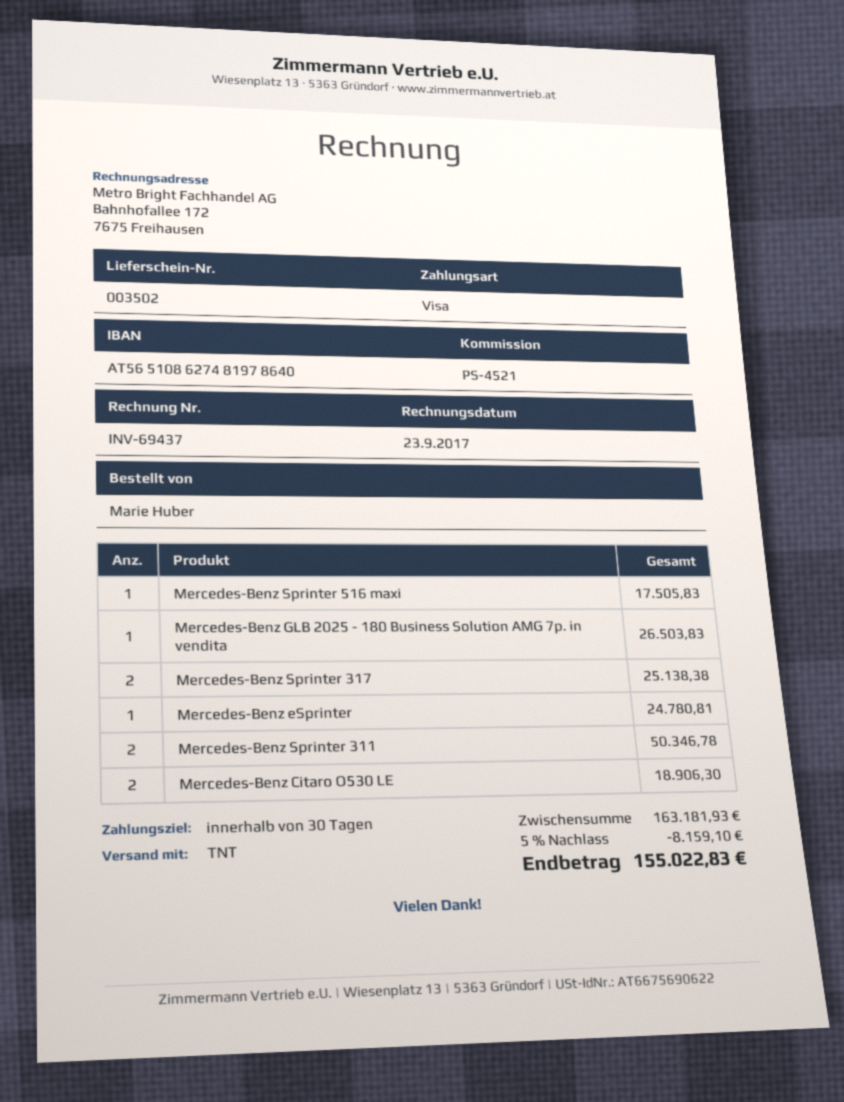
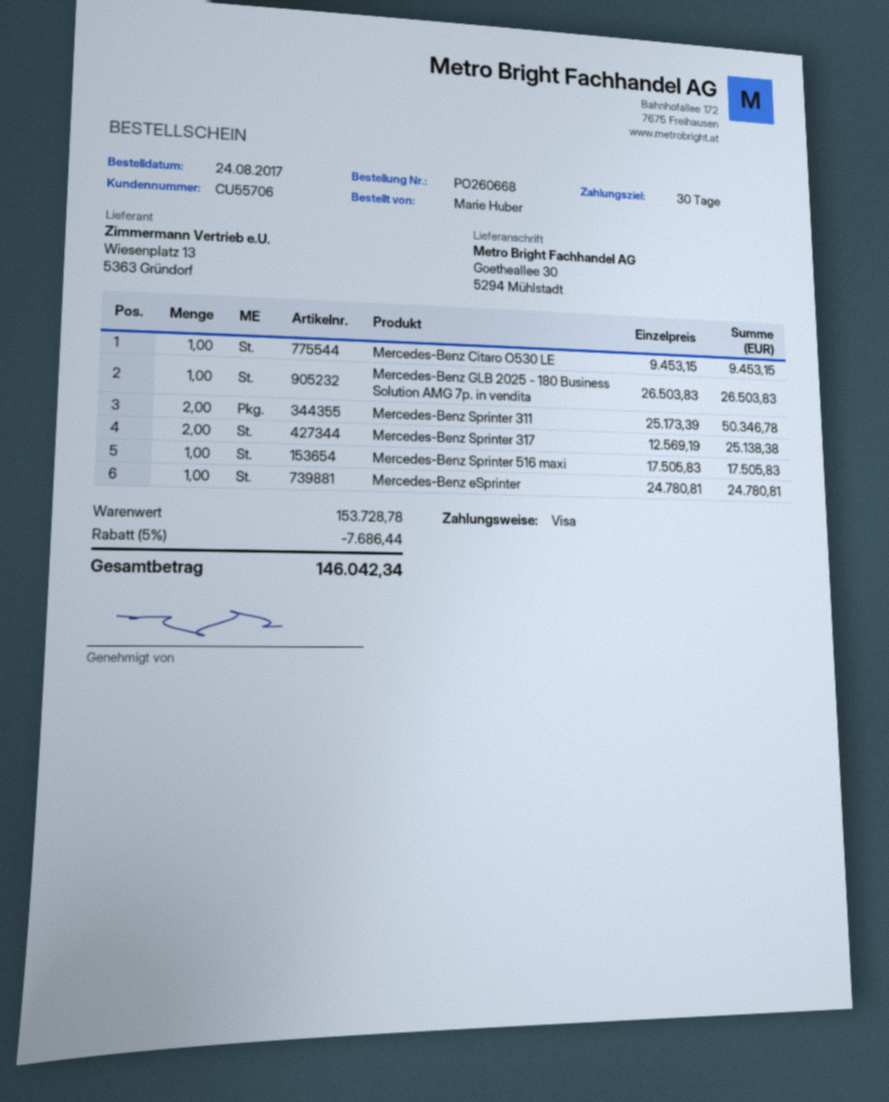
Mercedes-Benz Citaro O530 LE: 2 for 18906.30 -> 1 for 9453.15
subtotal: 163181.93 -> 153728.78
discount: 5% = 8159.10 -> 5% = 7686.44
total: 155022.83 -> 146042.34

